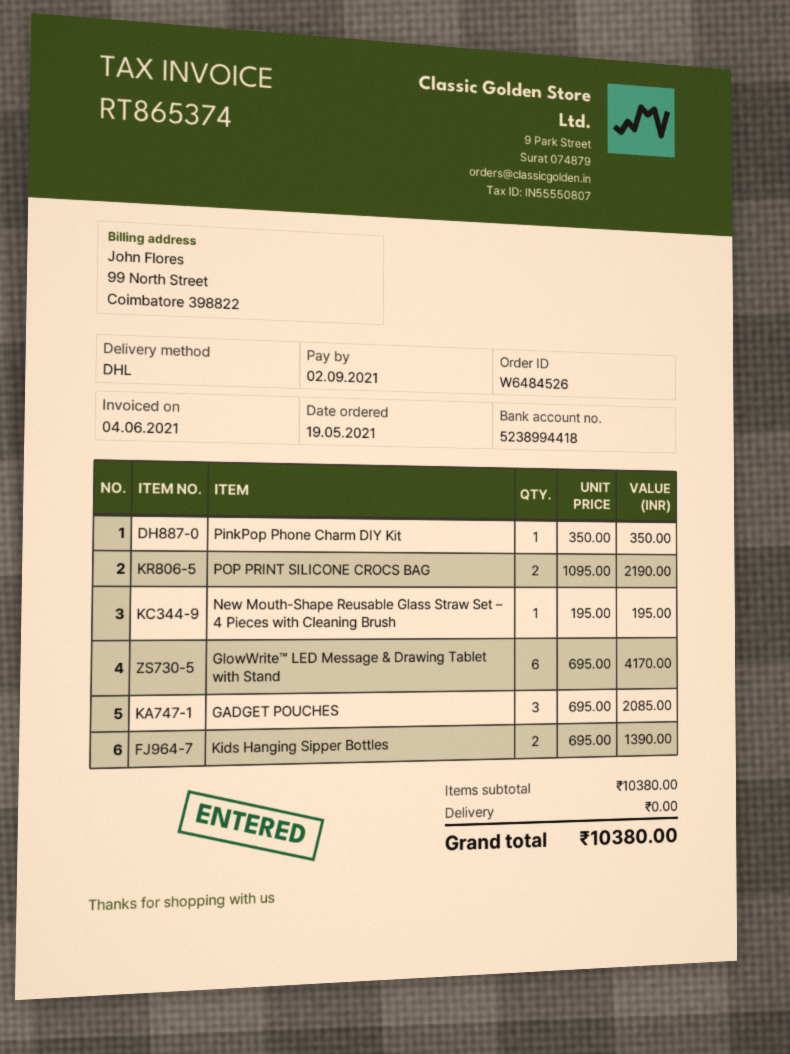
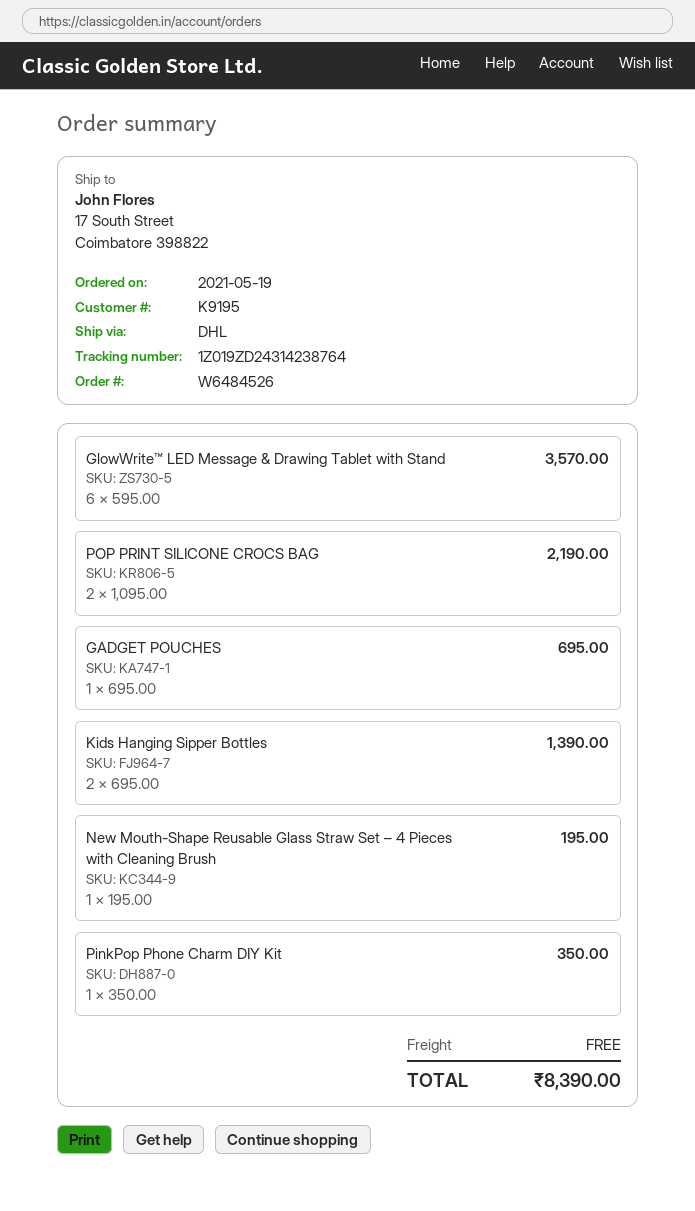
GlowWrite™ LED Message & Drawing Tablet with Stand: 6 x 695.00 = 4170.00 -> 6 x 595.00 = 3570.00
GADGET POUCHES: 3 x 695.00 = 2085.00 -> 1 x 695.00 = 695.00
total: 10380.00 -> 8390.00

